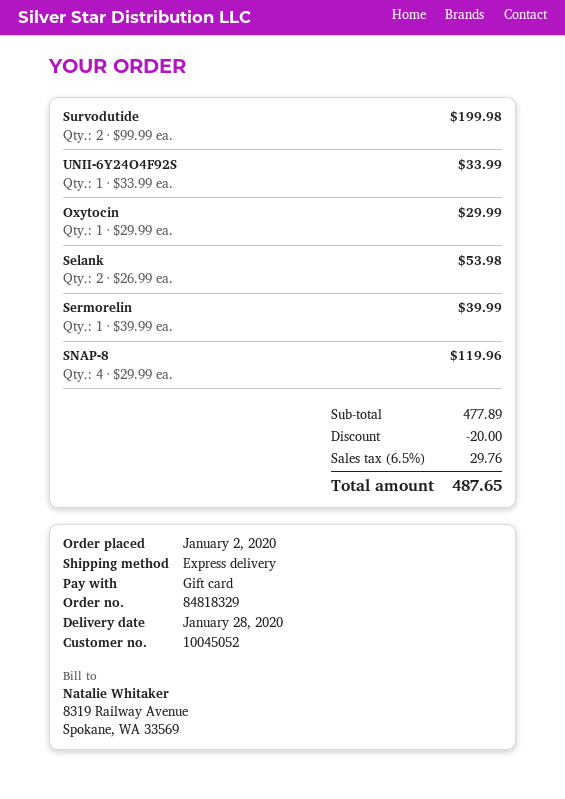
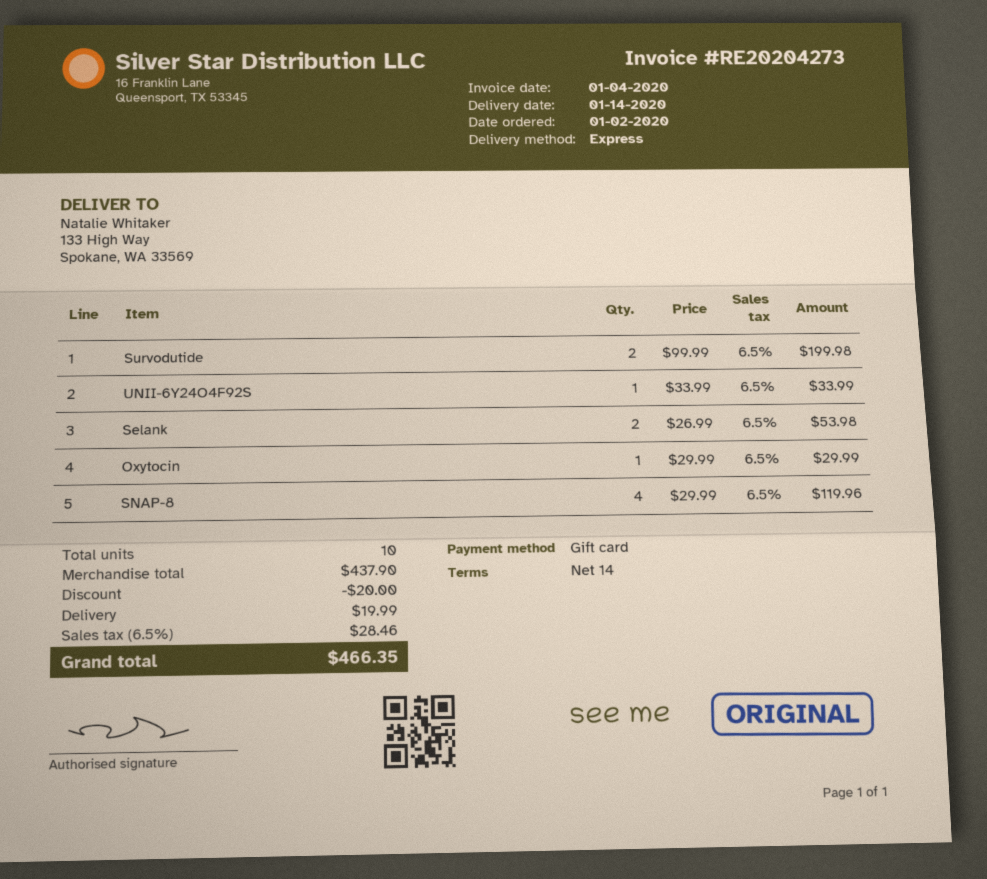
delivery date: 2020-01-28 -> 2020-01-14
Sermorelin: 1 x 39.99 = 39.99 -> none
subtotal: 477.89 -> 437.90
shipping: none -> 19.99
tax: 6.5% = 29.76 -> 6.5% = 28.46
total: 487.65 -> 466.35

